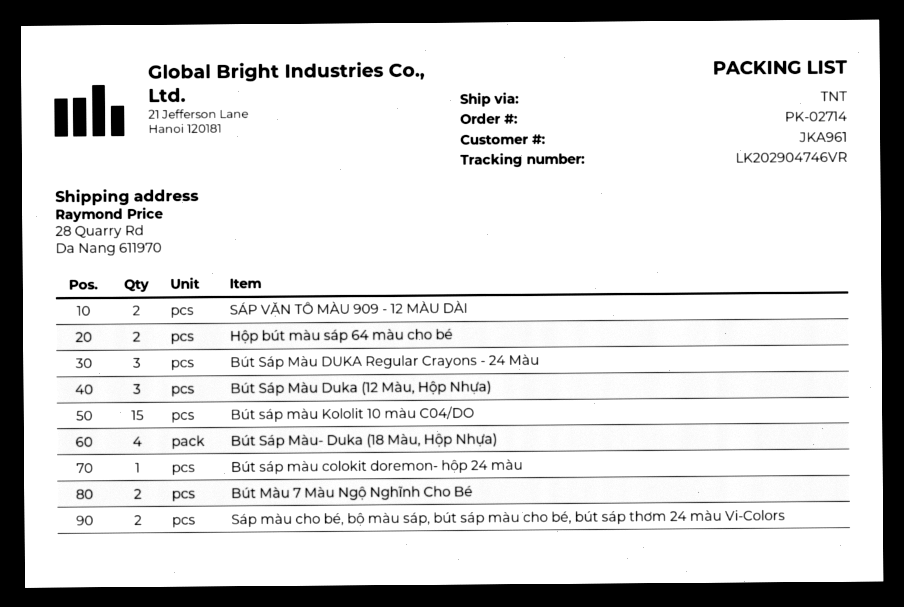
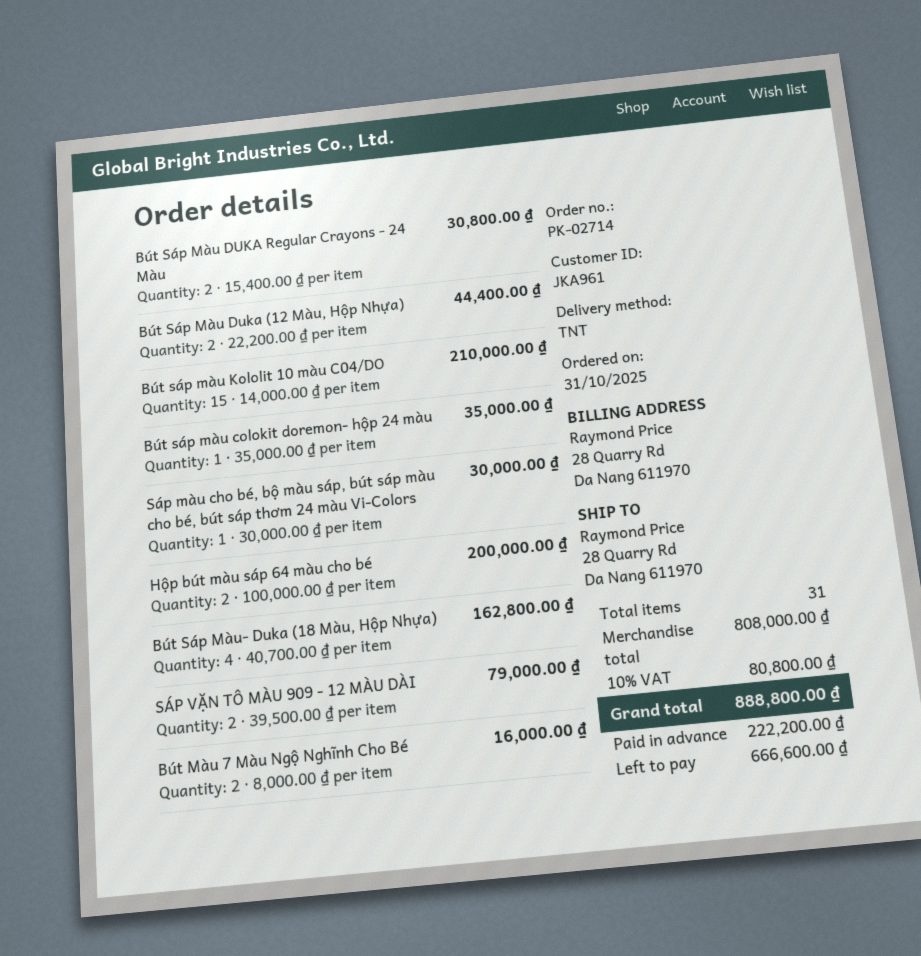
Bút Sáp Màu DUKA Regular Crayons - 24 Màu: 3 -> 2
Bút Sáp Màu Duka (12 Màu, Hộp Nhựa): 3 -> 2
Sáp màu cho bé, bộ màu sáp, bút sáp màu cho bé, bút sáp thơm 24 màu Vi-Colors: 2 -> 1

